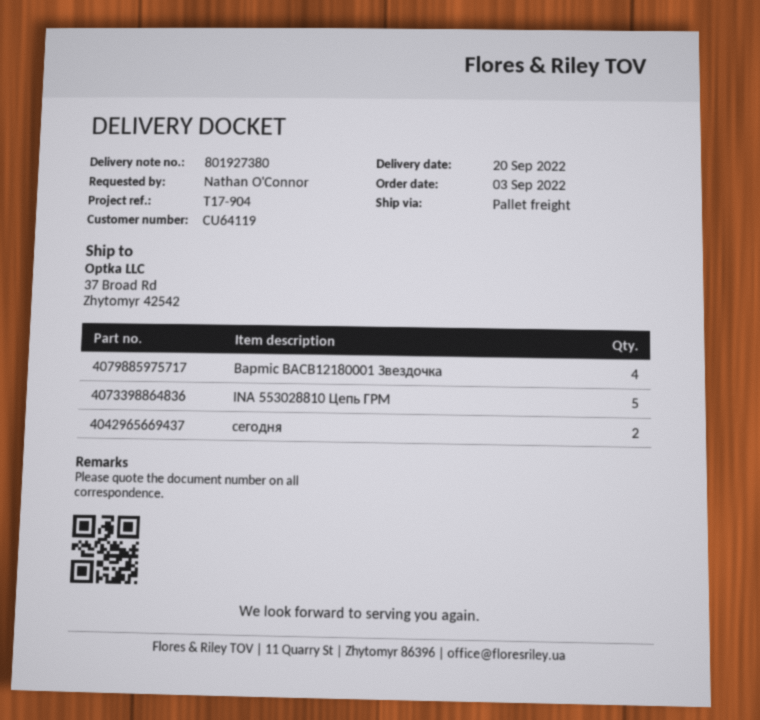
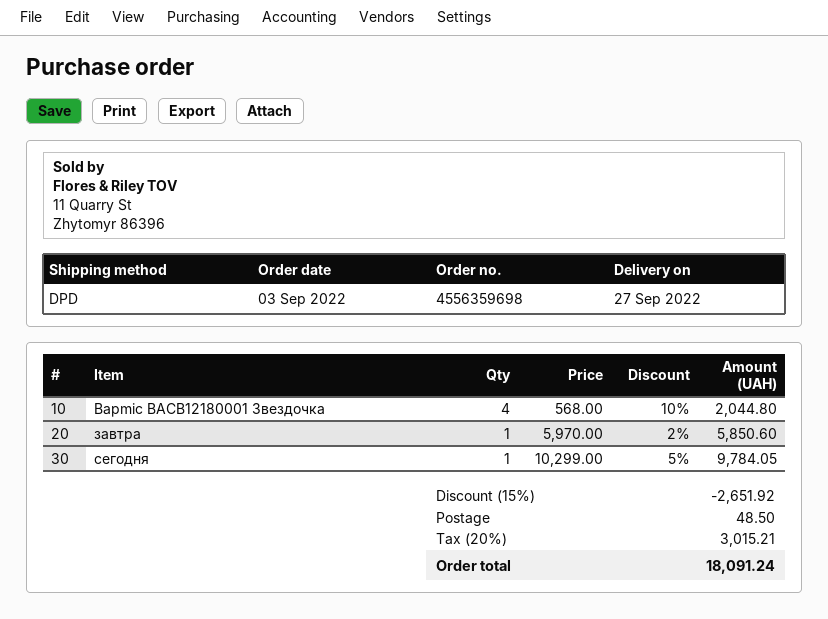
delivery date: 2022-09-20 -> 2022-09-27
shipping method: pallet freight -> DPD
INA 553028810 Цепь ГРМ: 5 -> none
сегодня: 2 -> 1
завтра: none -> 1

